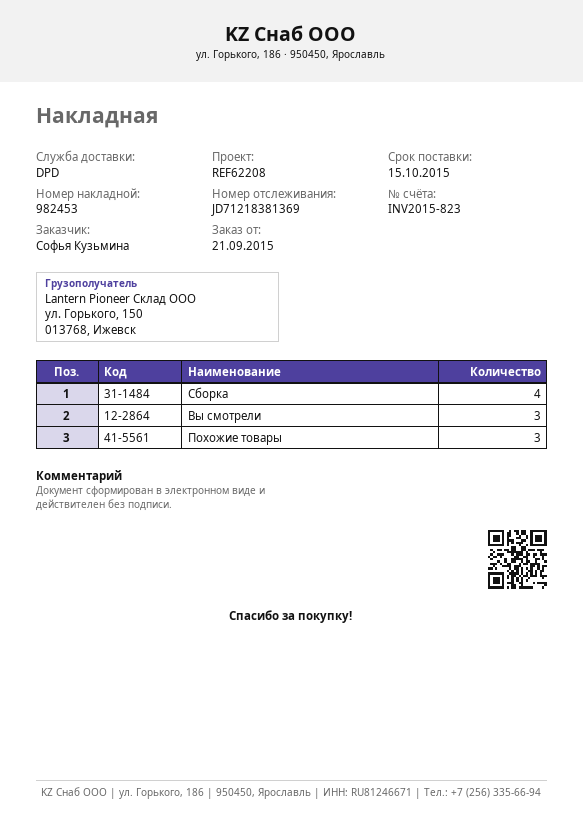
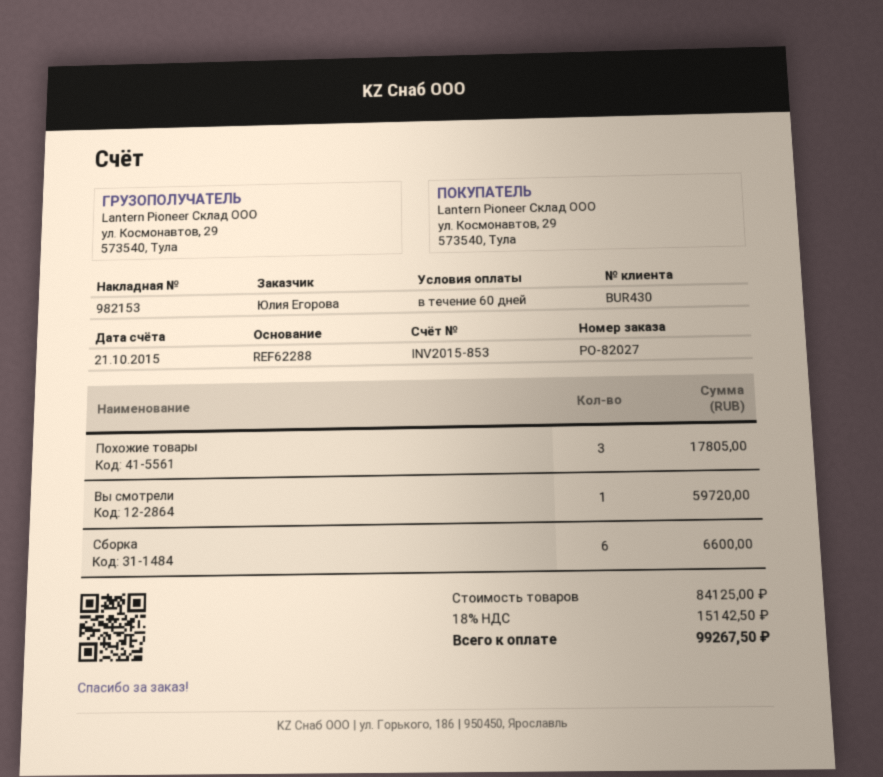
delivery note number: 982453 -> 982153
invoice number: INV2015-823 -> INV2015-853
reference: REF62208 -> REF62288
ordered by: Софья Кузьмина -> Юлия Егорова
ship to: ул. Горького, 150, 013768, Ижевск -> ул. Космонавтов, 29, 573540, Тула
Сборка: 4 -> 6
Вы смотрели: 3 -> 1

